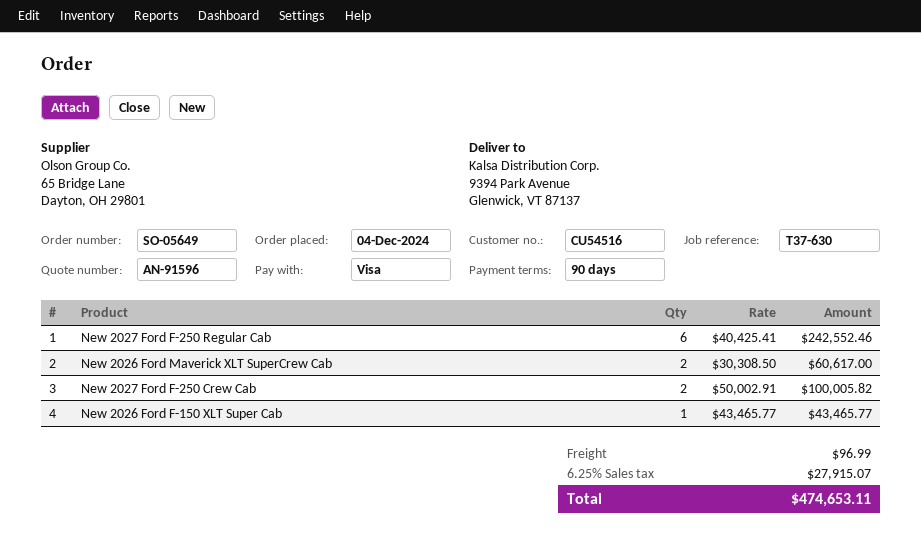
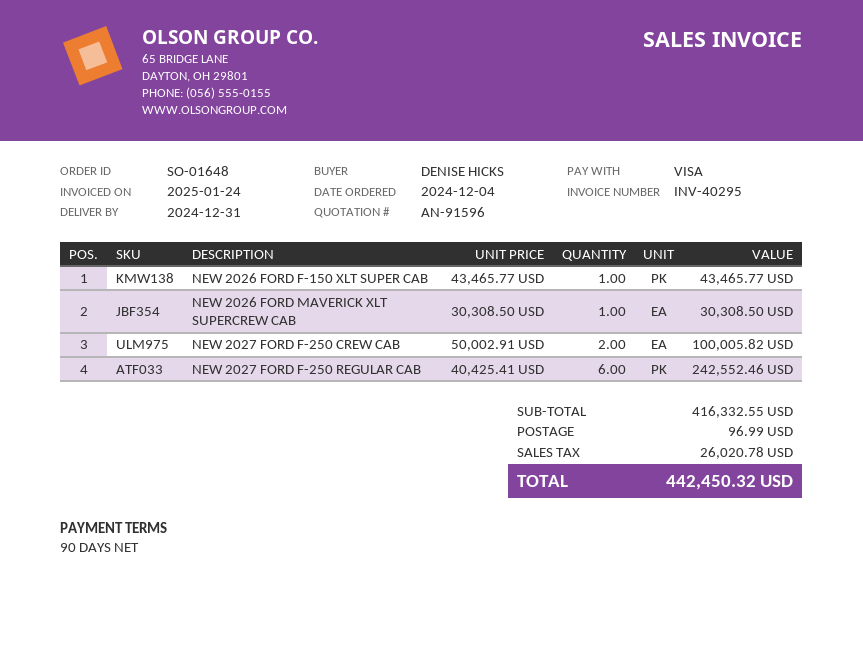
order number: SO-05649 -> SO-01648
New 2026 Ford Maverick XLT SuperCrew Cab: 2 x 30308.50 = 60617.00 -> 1 x 30308.50 = 30308.50
tax: 27915.07 -> 26020.78
total: 474653.11 -> 442450.32

